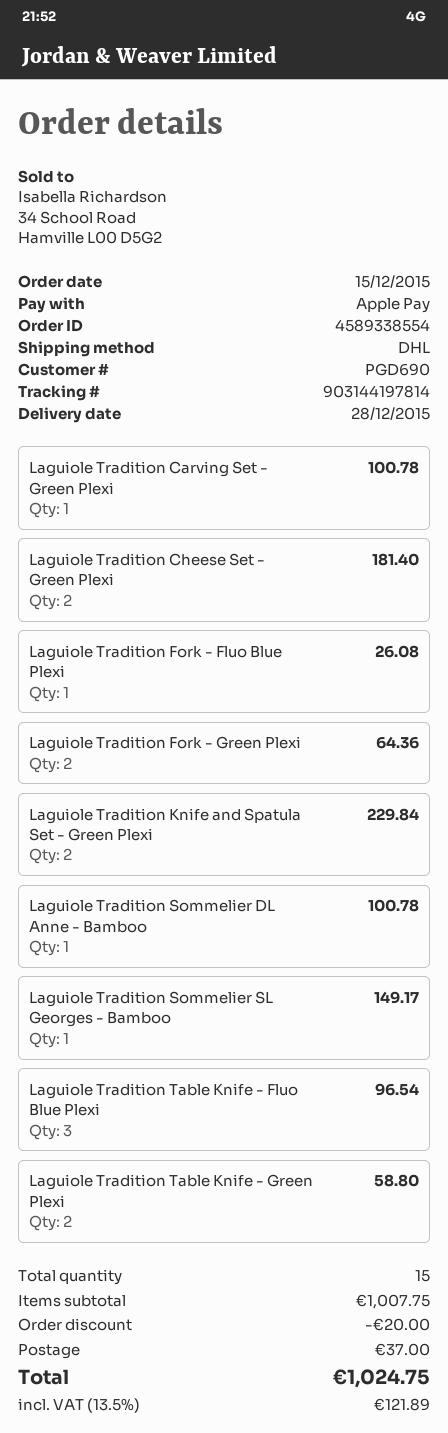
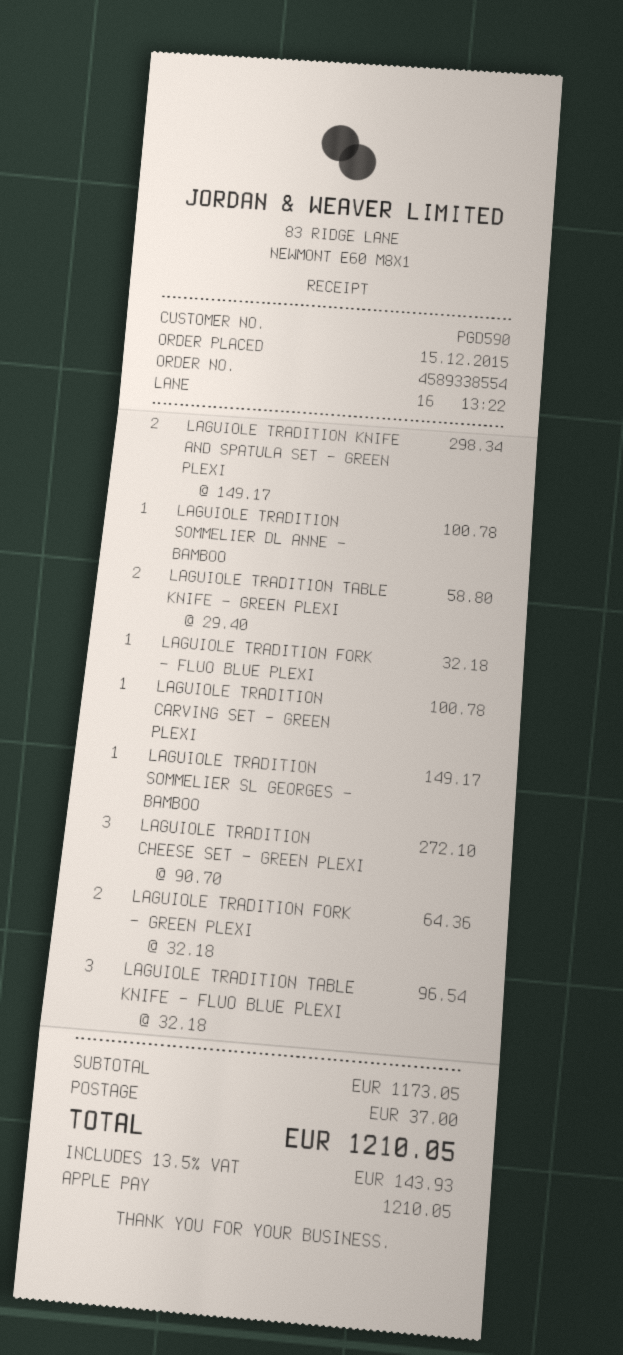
customer number: PGD690 -> PGD590
Laguiole Tradition Cheese Set - Green Plexi: 2 for 181.40 -> 3 for 272.10
Laguiole Tradition Fork - Fluo Blue Plexi: 1 for 26.08 -> 1 for 32.18
Laguiole Tradition Knife and Spatula Set - Green Plexi: 2 for 229.84 -> 2 for 298.34
subtotal: 1007.75 -> 1173.05
discount: 20.00 -> none
tax: 13.5% = 121.89 -> 13.5% = 143.93
total: 1024.75 -> 1210.05

